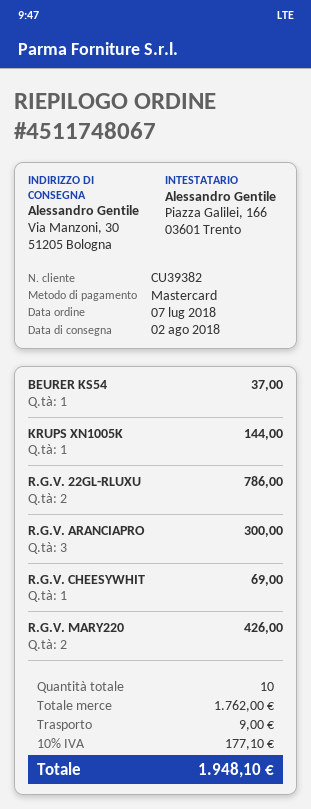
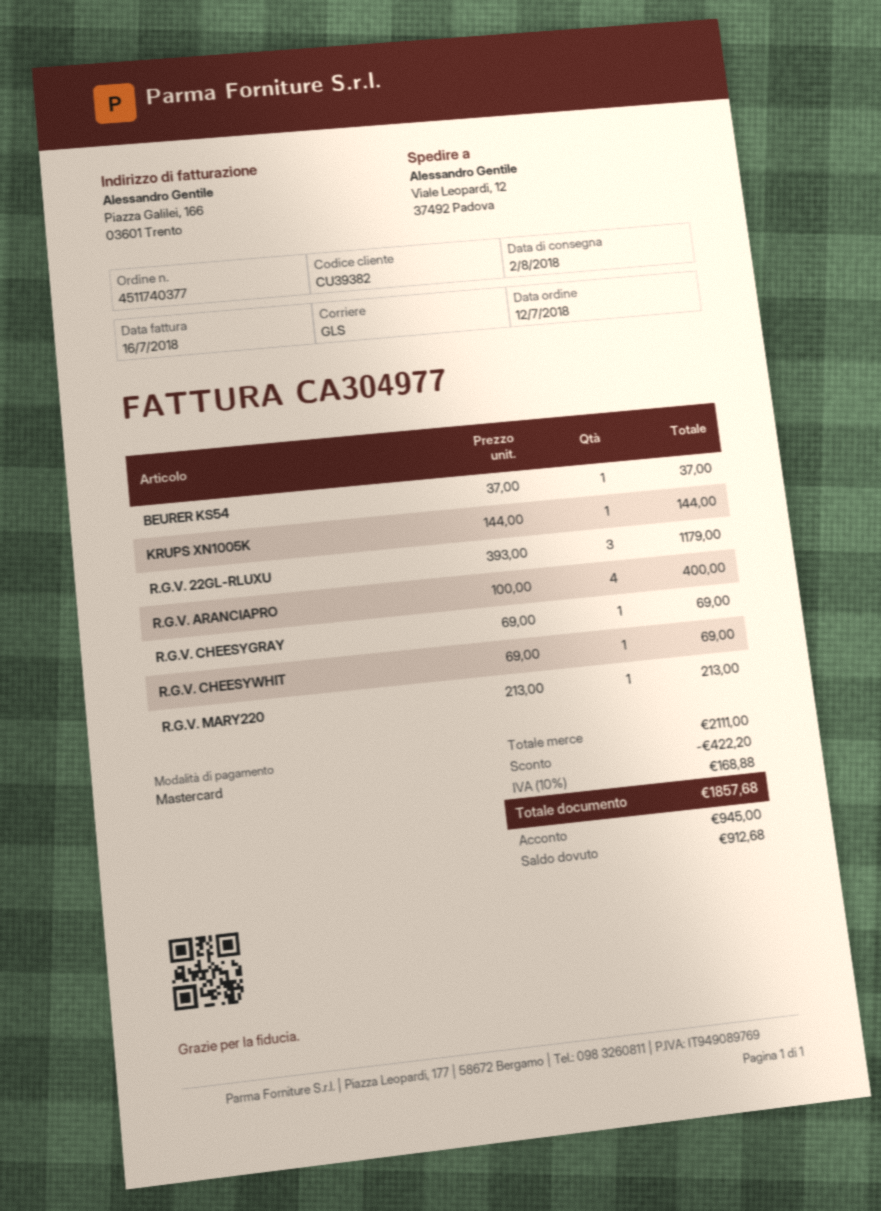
order number: 4511748067 -> 4511740377
order date: 2018-07-07 -> 2018-07-12
ship to: Via Manzoni, 30, 51205 Bologna -> Viale Leopardi, 12, 37492 Padova
R.G.V. 22GL-RLUXU: 2 for 786.00 -> 3 for 1179.00
R.G.V. ARANCIAPRO: 3 for 300.00 -> 4 for 400.00
R.G.V. MARY220: 2 for 426.00 -> 1 for 213.00
R.G.V. CHEESYGRAY: none -> 1 for 69.00
subtotal: 1762.00 -> 2111.00
discount: none -> 422.20
shipping: 9.00 -> none
tax: 10% = 177.10 -> 10% = 168.88
total: 1948.10 -> 1857.68

